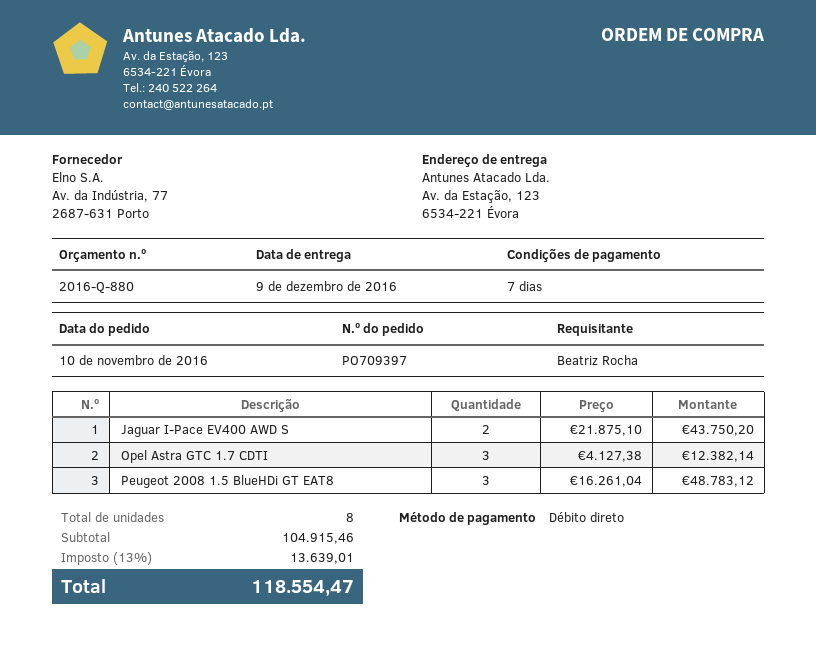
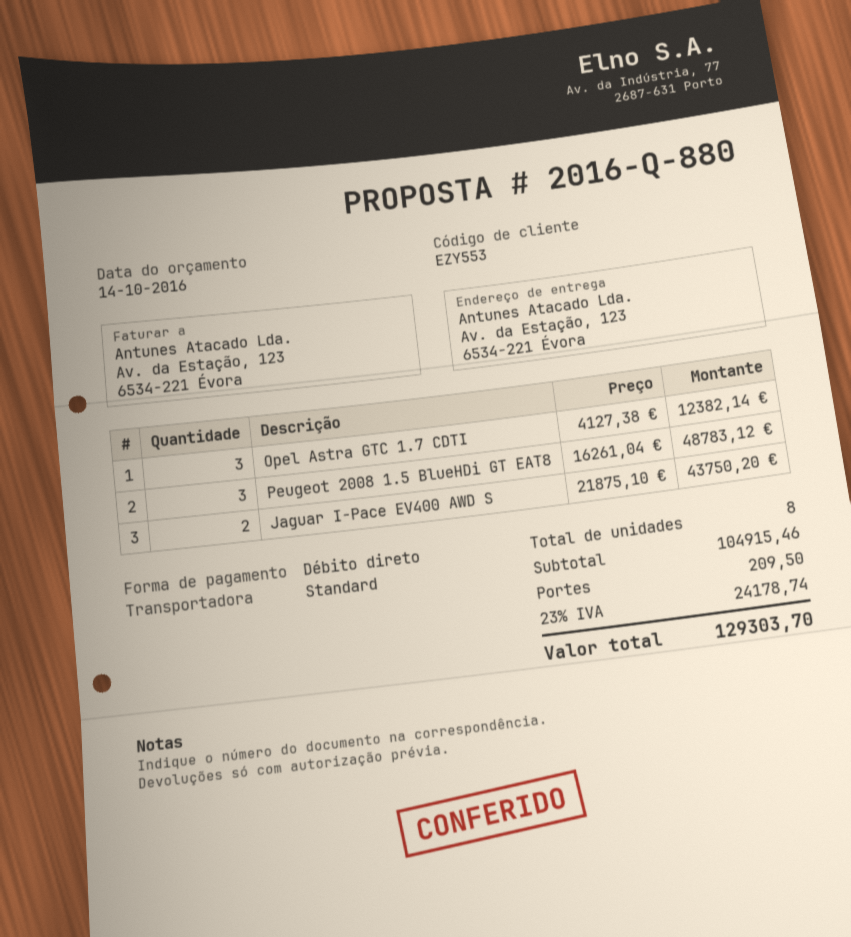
shipping: none -> 209.50
tax: 13% = 13639.01 -> 23% = 24178.74
total: 118554.47 -> 129303.70

